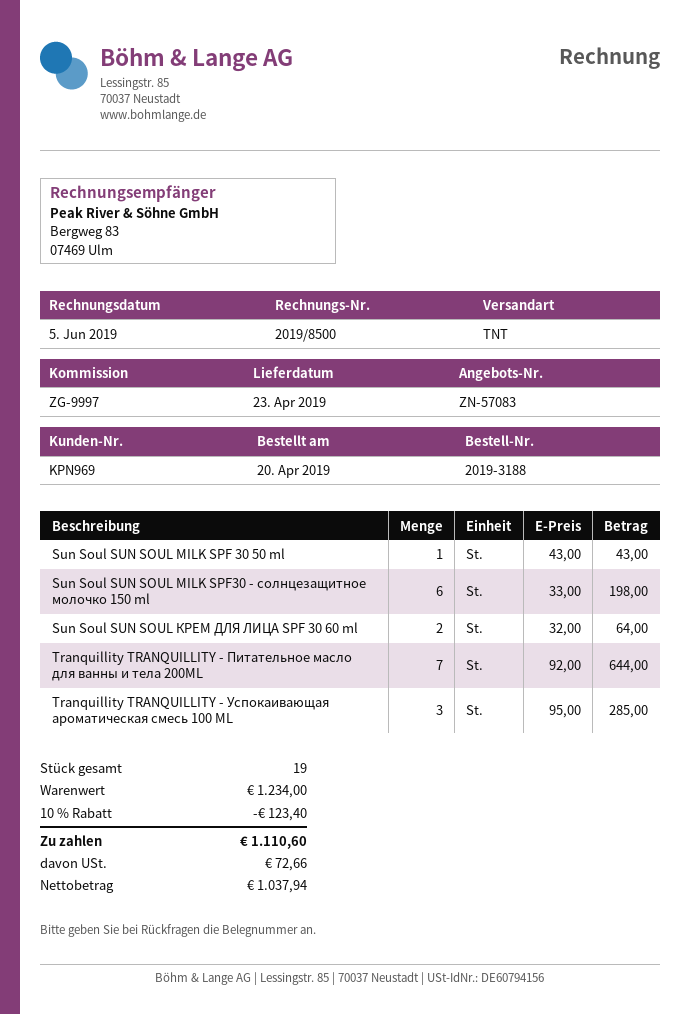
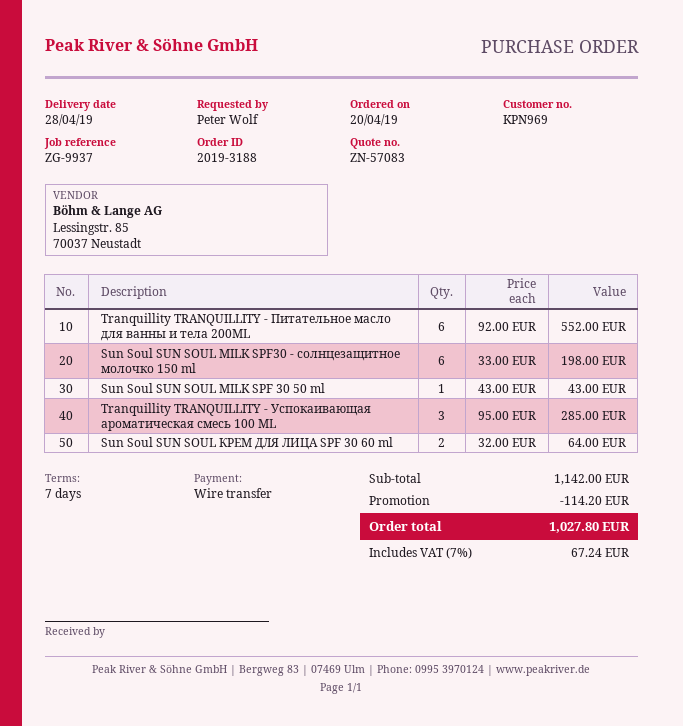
delivery date: 2019-04-23 -> 2019-04-28
reference: ZG-9997 -> ZG-9937
Tranquillity TRANQUILLITY - Питательное масло для ванны и тела 200ML: 7 x 92.00 = 644.00 -> 6 x 92.00 = 552.00
subtotal: 1234.00 -> 1142.00
discount: 123.40 -> 114.20
tax: 72.66 -> 67.24
total: 1110.60 -> 1027.80

